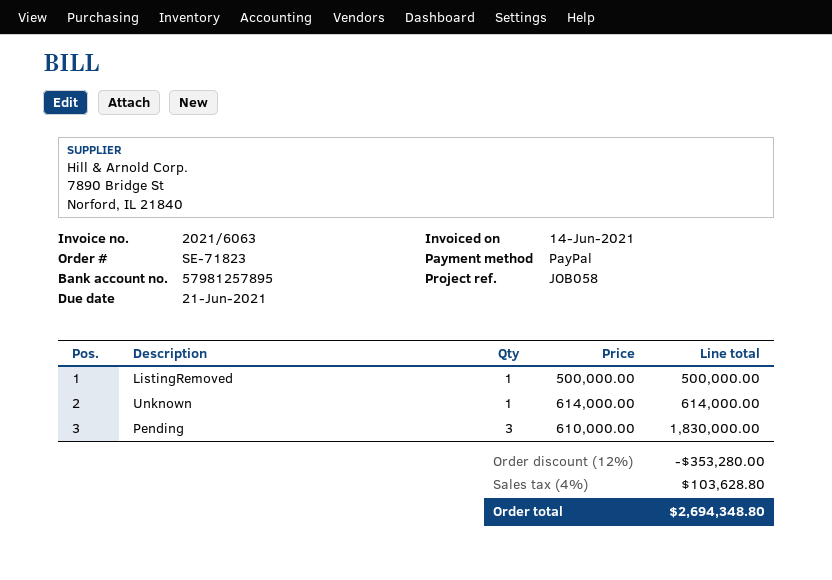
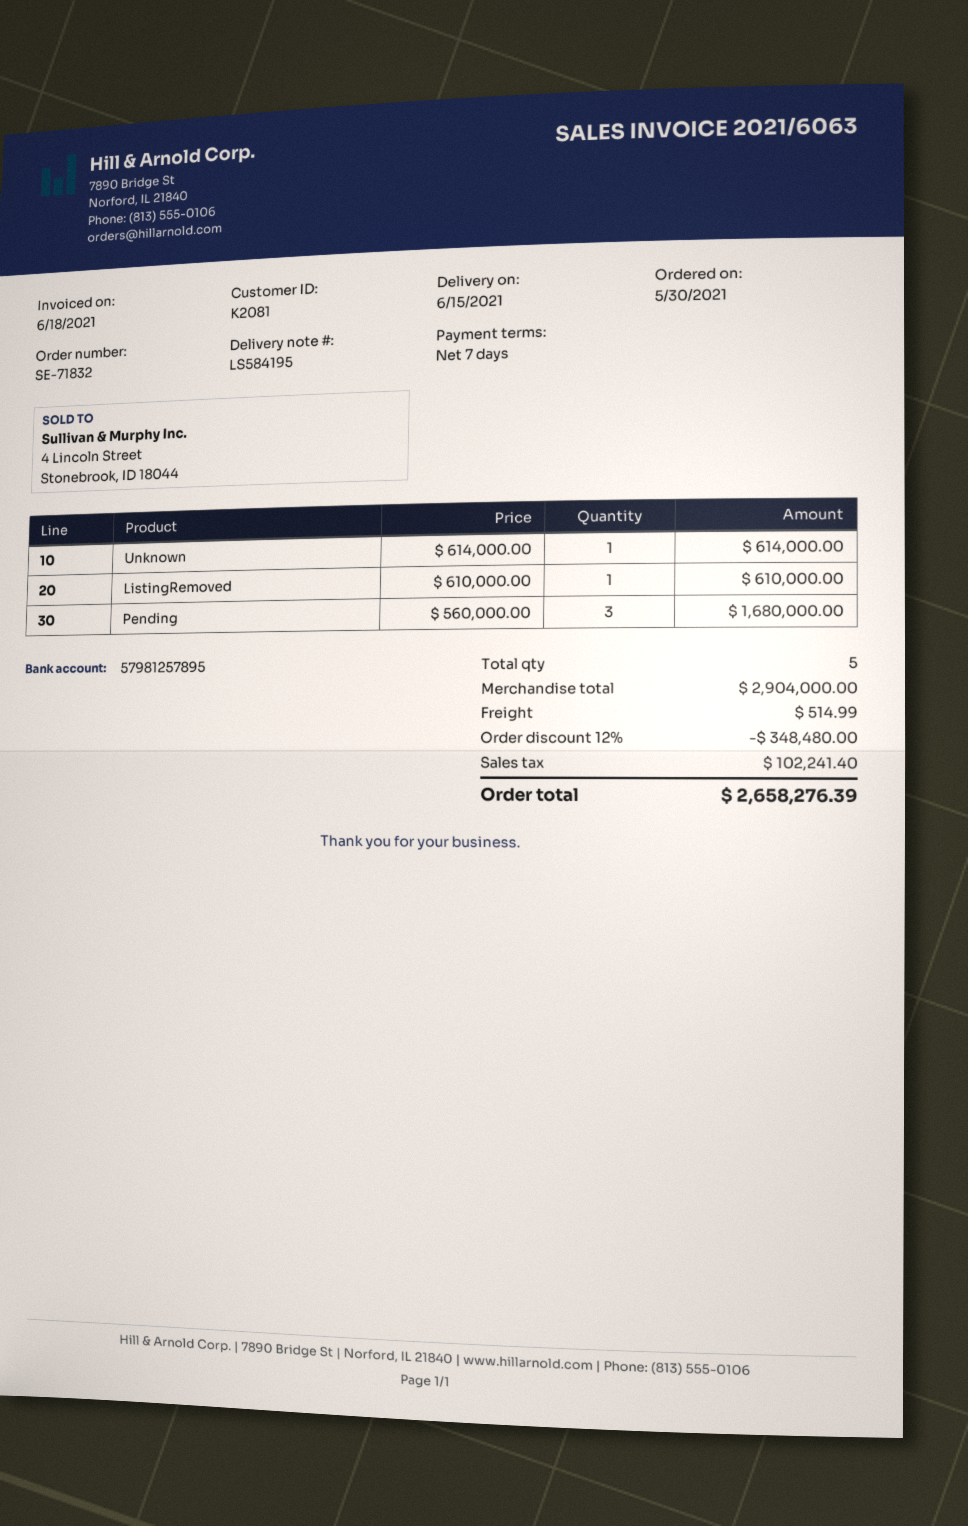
order number: SE-71823 -> SE-71832
invoice date: 2021-06-14 -> 2021-06-18
ListingRemoved: 1 x 500000.00 = 500000.00 -> 1 x 610000.00 = 610000.00
Pending: 3 x 610000.00 = 1830000.00 -> 3 x 560000.00 = 1680000.00
discount: 12% = 353280.00 -> 12% = 348480.00
shipping: none -> 514.99
tax: 103628.80 -> 102241.40
total: 2694348.80 -> 2658276.39

